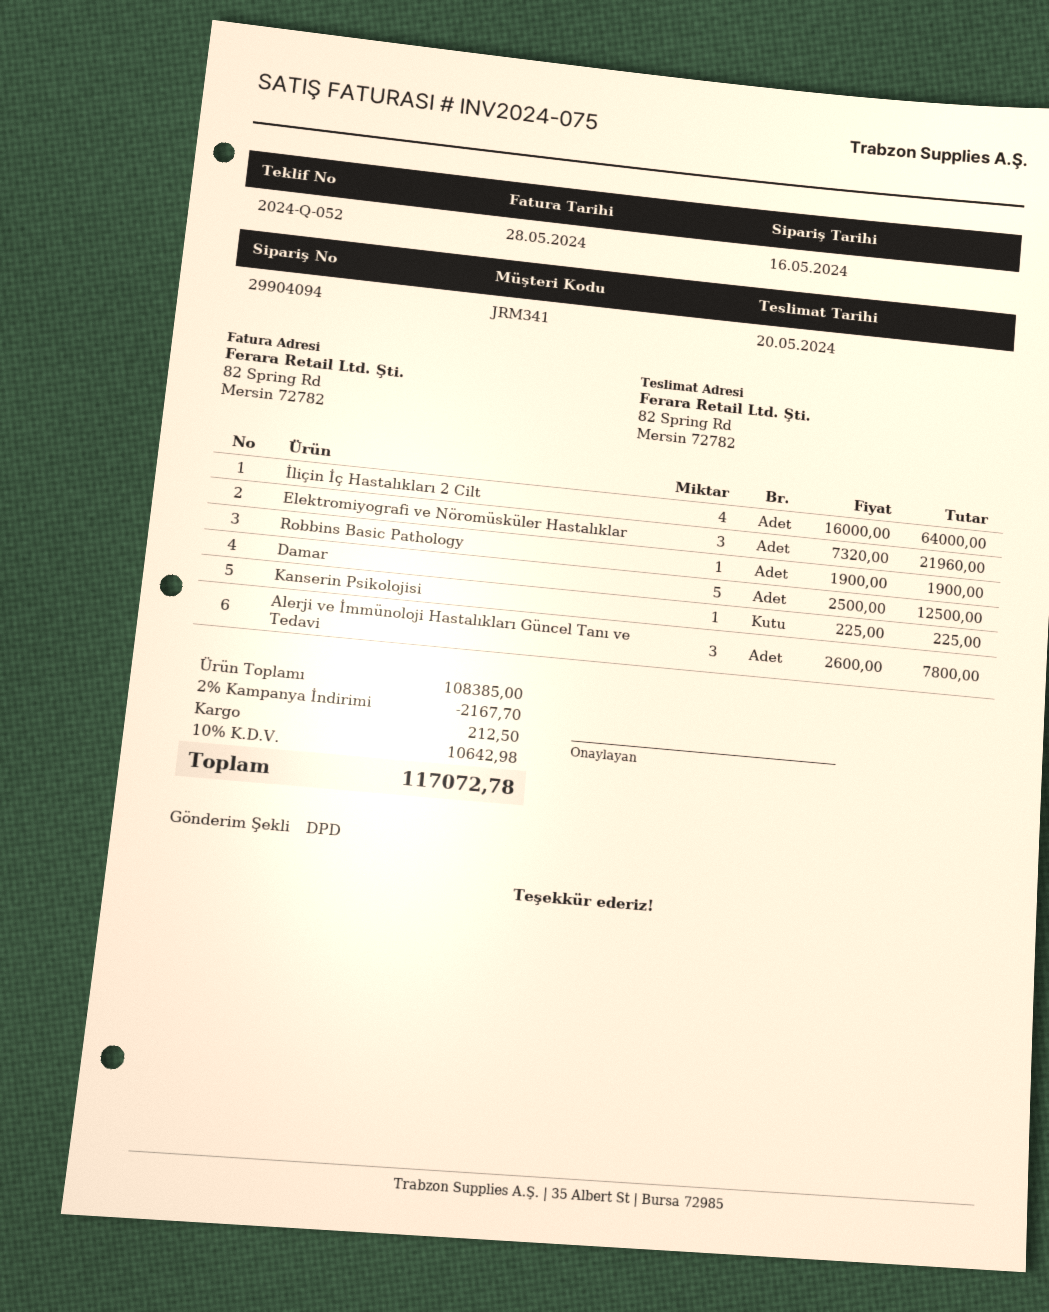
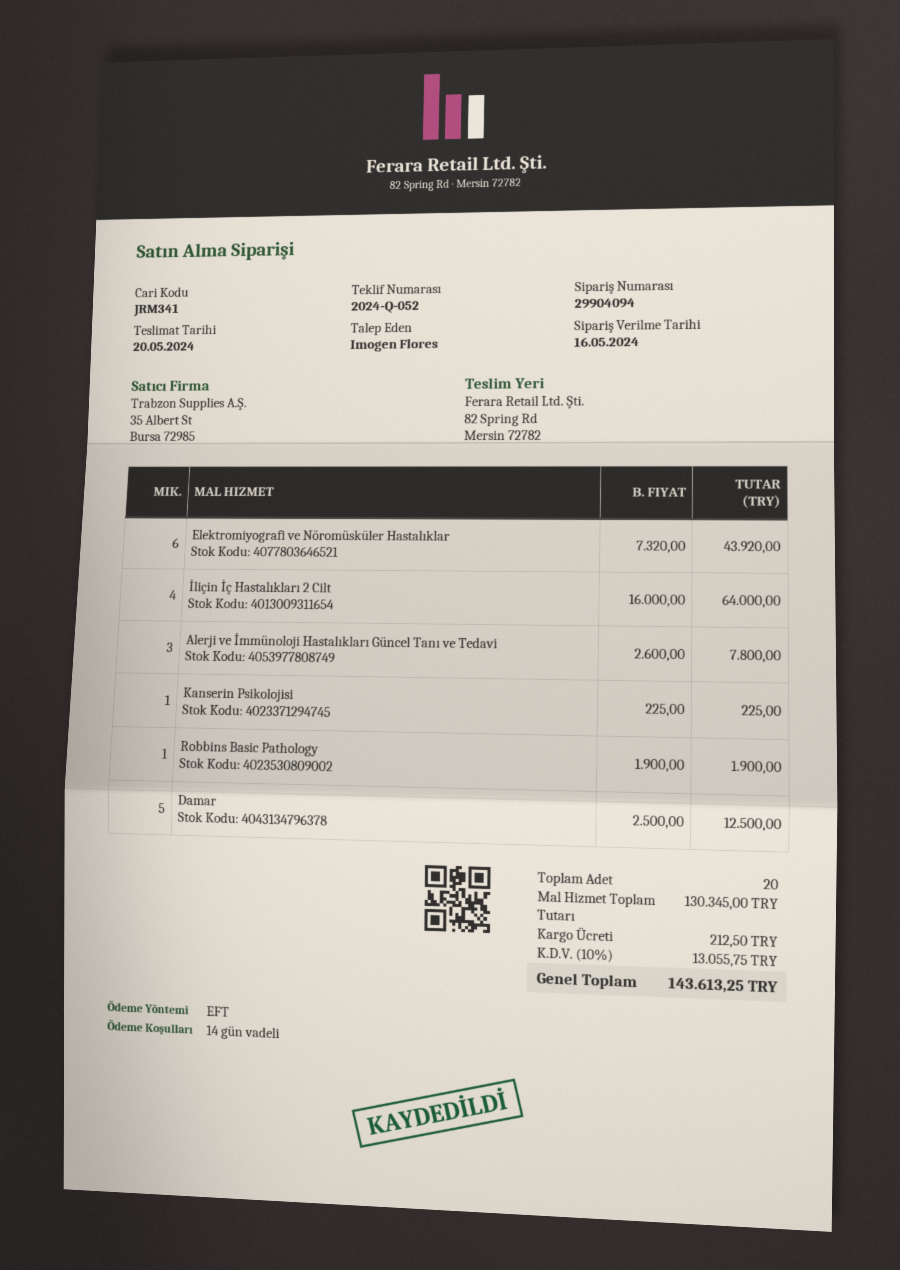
Elektromiyografi ve Nöromüsküler Hastalıklar: 3 x 7320.00 = 21960.00 -> 6 x 7320.00 = 43920.00
subtotal: 108385.00 -> 130345.00
discount: 2% = 2167.70 -> none
tax: 10% = 10642.98 -> 10% = 13055.75
total: 117072.78 -> 143613.25

